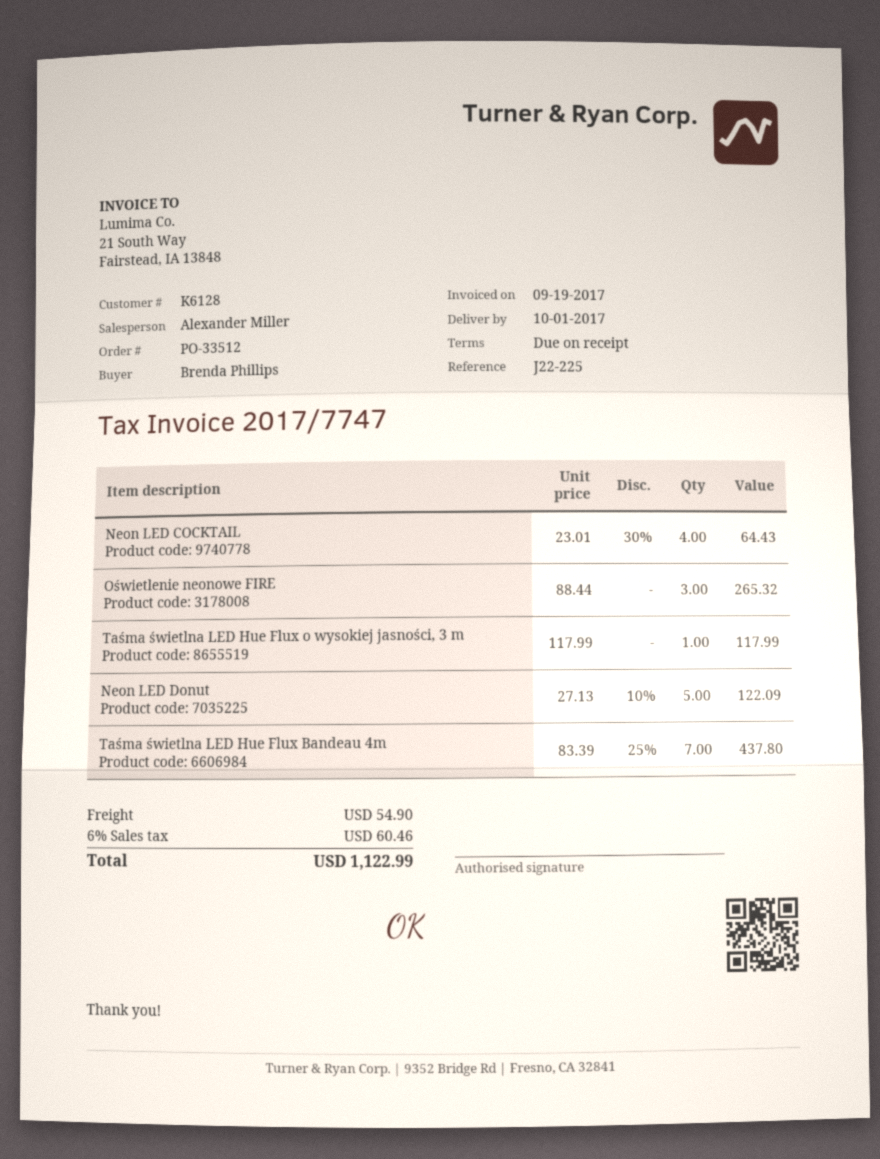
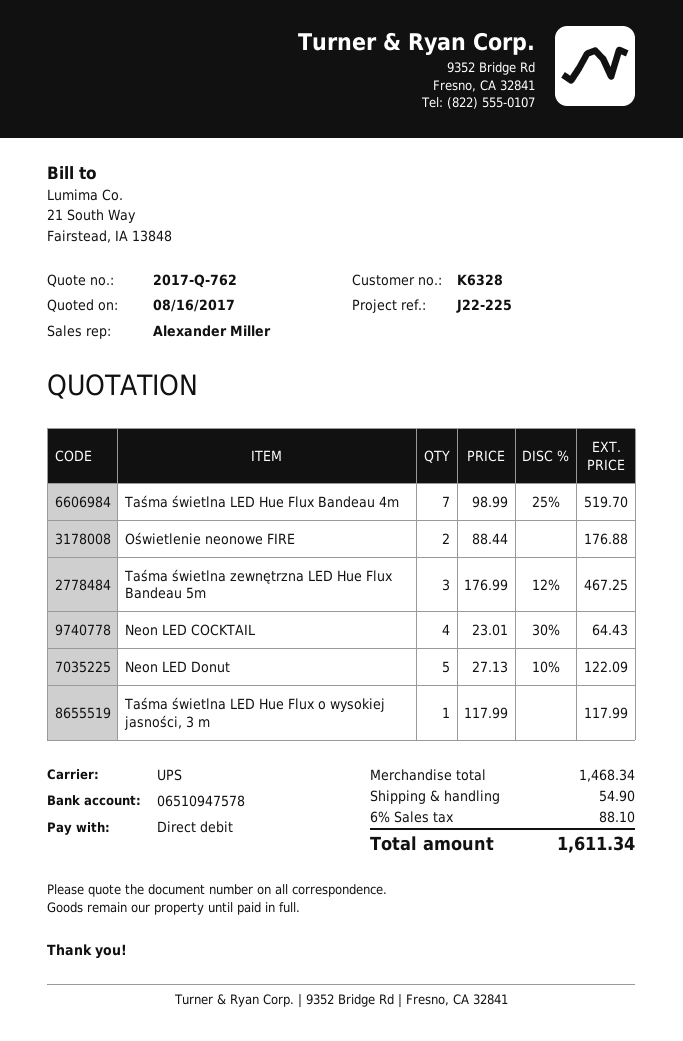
customer number: K6128 -> K6328
Oświetlenie neonowe FIRE: 3 x 88.44 = 265.32 -> 2 x 88.44 = 176.88
Taśma świetlna LED Hue Flux Bandeau 4m: 7 x 83.39 - 25% = 437.80 -> 7 x 98.99 - 25% = 519.70
Taśma świetlna zewnętrzna LED Hue Flux Bandeau 5m: none -> 3 x 176.99 - 12% = 467.25
tax: 6% = 60.46 -> 6% = 88.10
total: 1122.99 -> 1611.34

